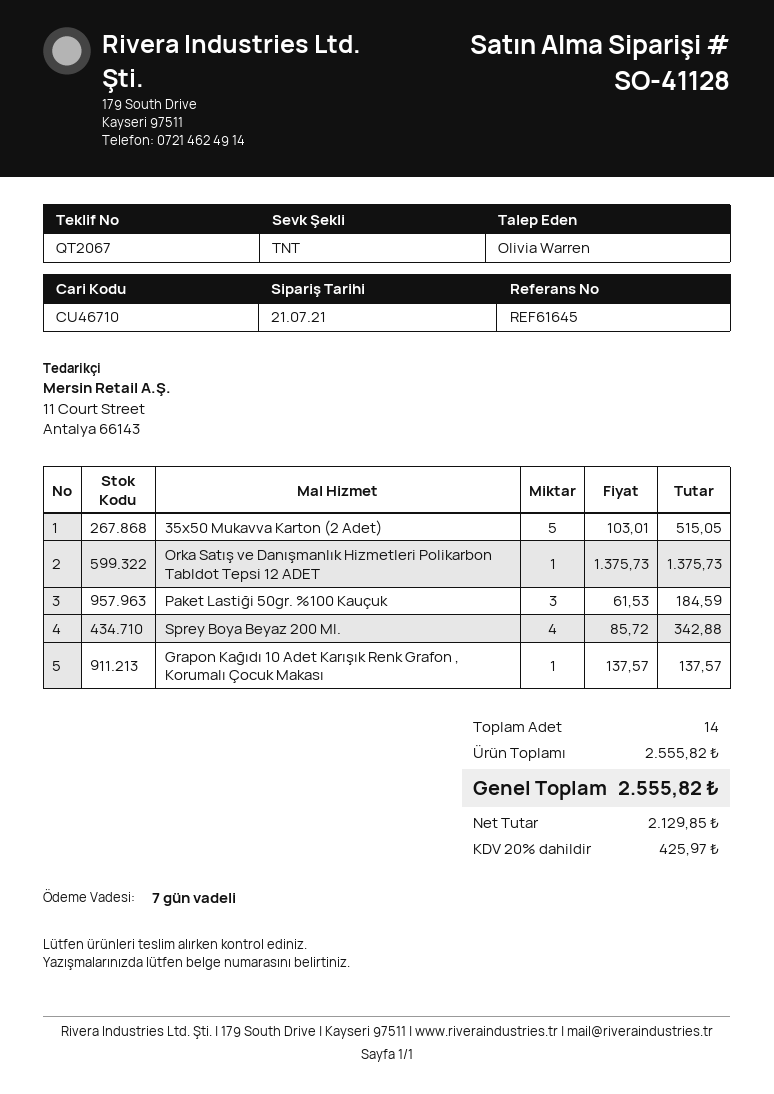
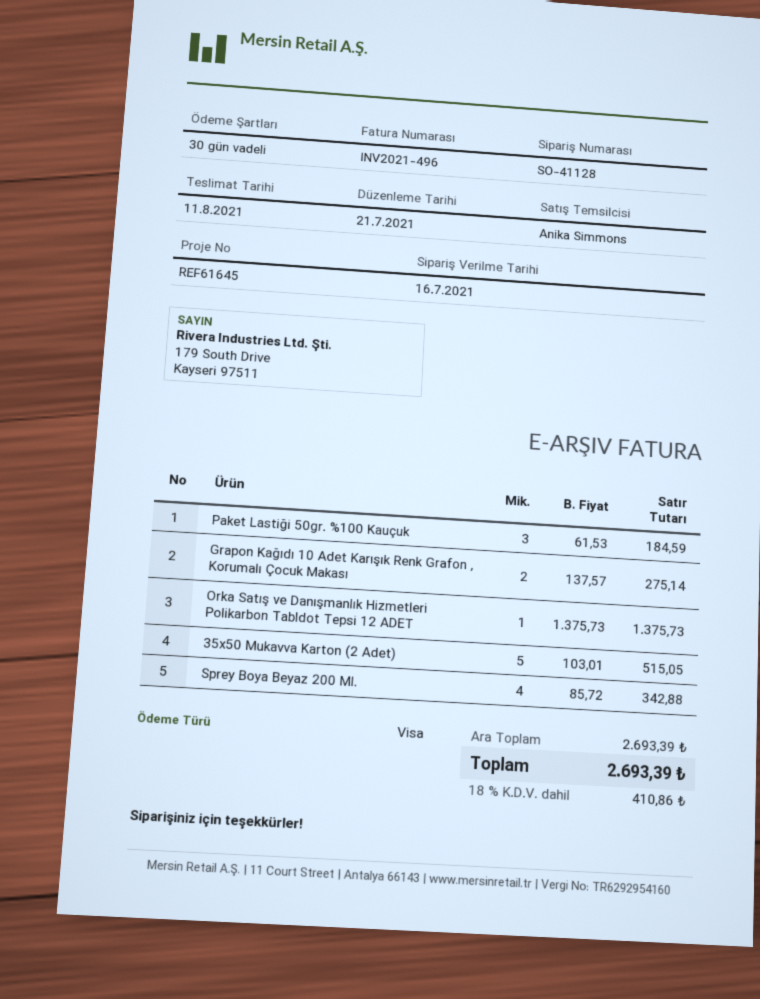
order date: 2021-07-21 -> 2021-07-16
payment terms: 7 days -> 30 days
Grapon Kağıdı 10 Adet Karışık Renk Grafon , Korumalı Çocuk Makası: 1 x 137.57 = 137.57 -> 2 x 137.57 = 275.14
subtotal: 2555.82 -> 2693.39
tax: 20% = 425.97 -> 18% = 410.86
total: 2555.82 -> 2693.39

